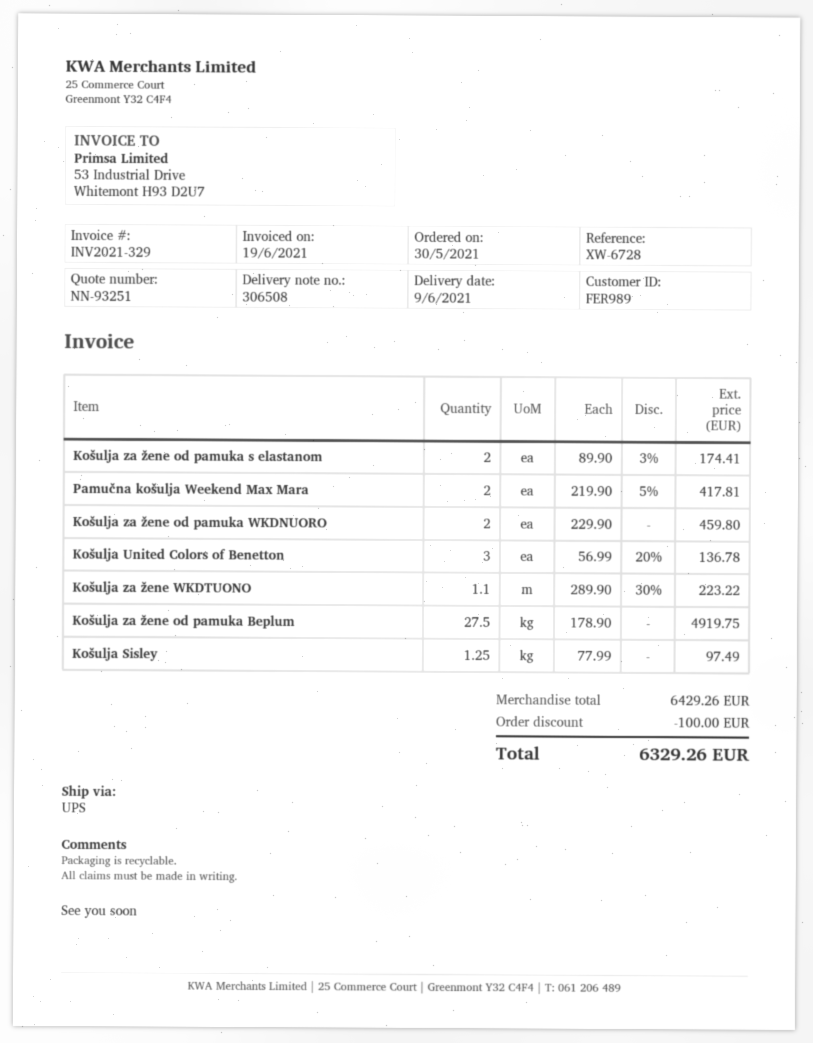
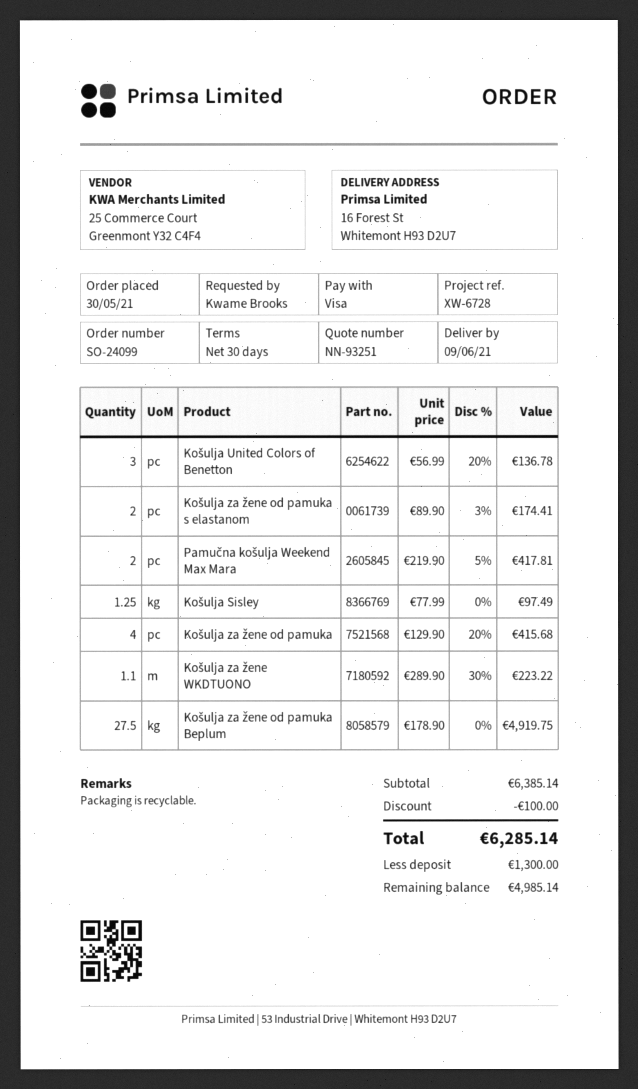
Košulja za žene od pamuka WKDNUORO: 2 x 229.90 = 459.80 -> none
Košulja za žene od pamuka: none -> 4 x 129.90 - 20% = 415.68
subtotal: 6429.26 -> 6385.14
total: 6329.26 -> 6285.14

